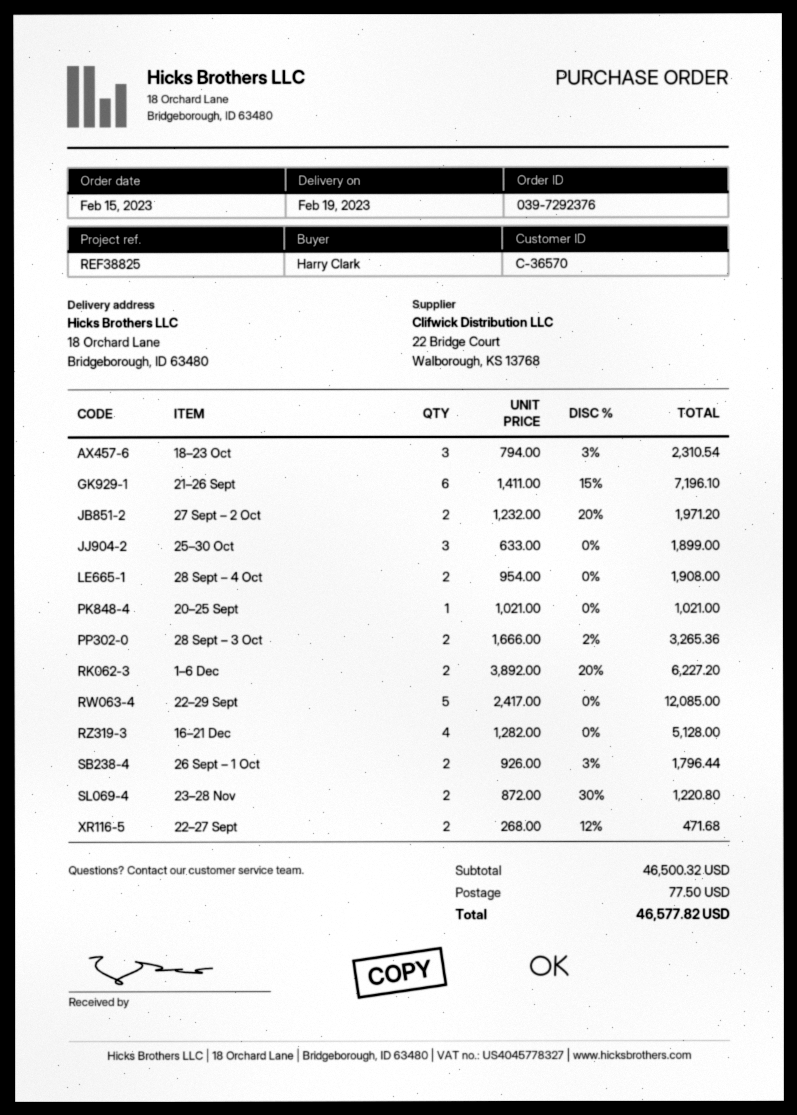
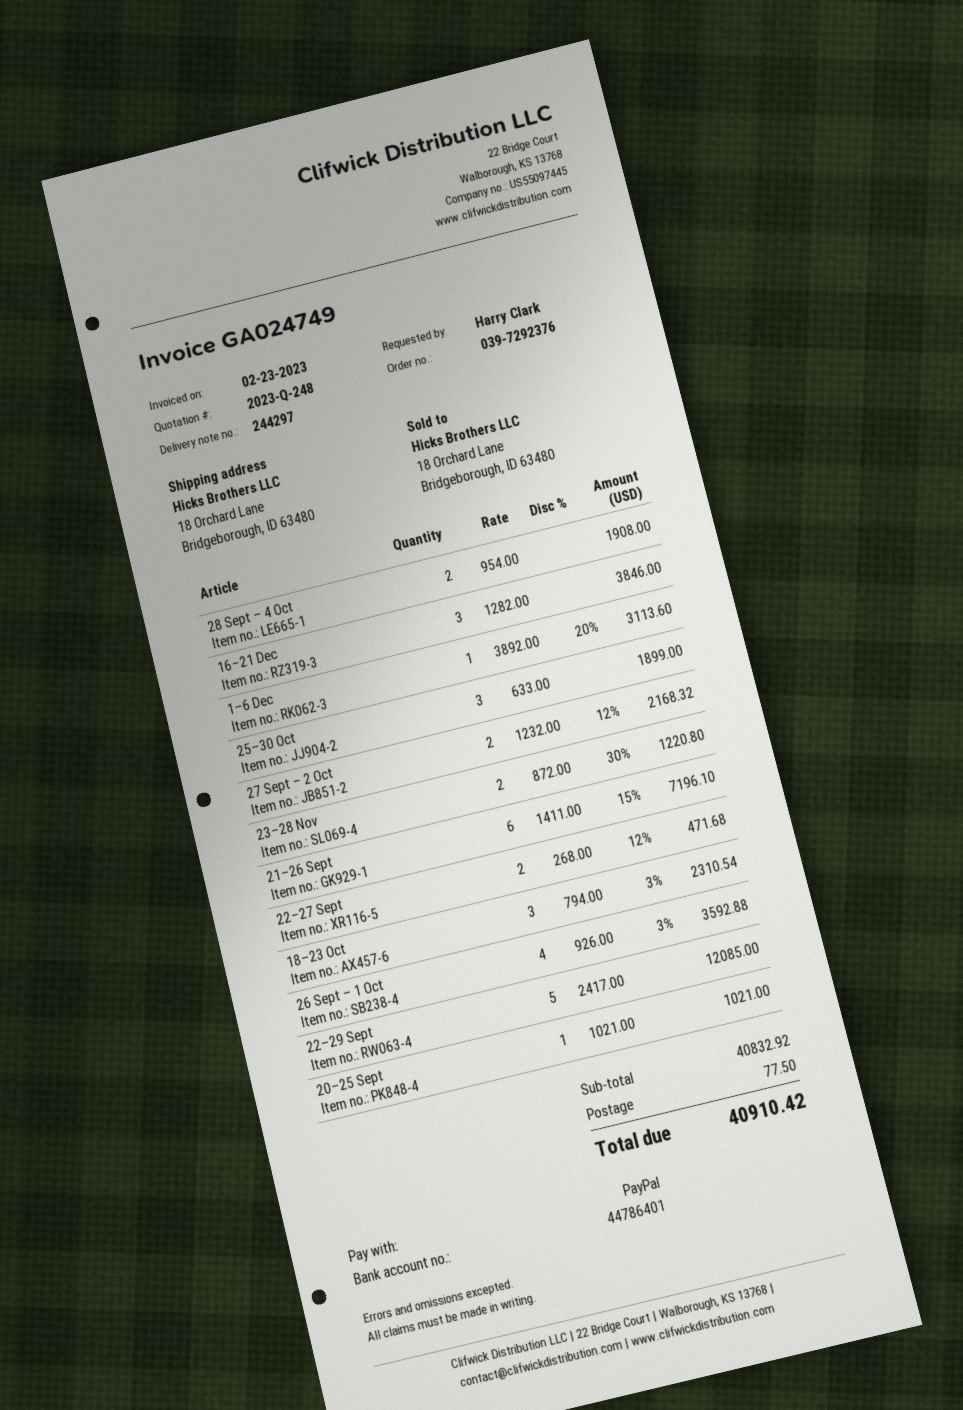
27 Sept – 2 Oct: 2 x 1232.00 - 20% = 1971.20 -> 2 x 1232.00 - 12% = 2168.32
28 Sept – 3 Oct: 2 x 1666.00 - 2% = 3265.36 -> none
1–6 Dec: 2 x 3892.00 - 20% = 6227.20 -> 1 x 3892.00 - 20% = 3113.60
16–21 Dec: 4 x 1282.00 = 5128.00 -> 3 x 1282.00 = 3846.00
26 Sept – 1 Oct: 2 x 926.00 - 3% = 1796.44 -> 4 x 926.00 - 3% = 3592.88
subtotal: 46500.32 -> 40832.92
total: 46577.82 -> 40910.42

